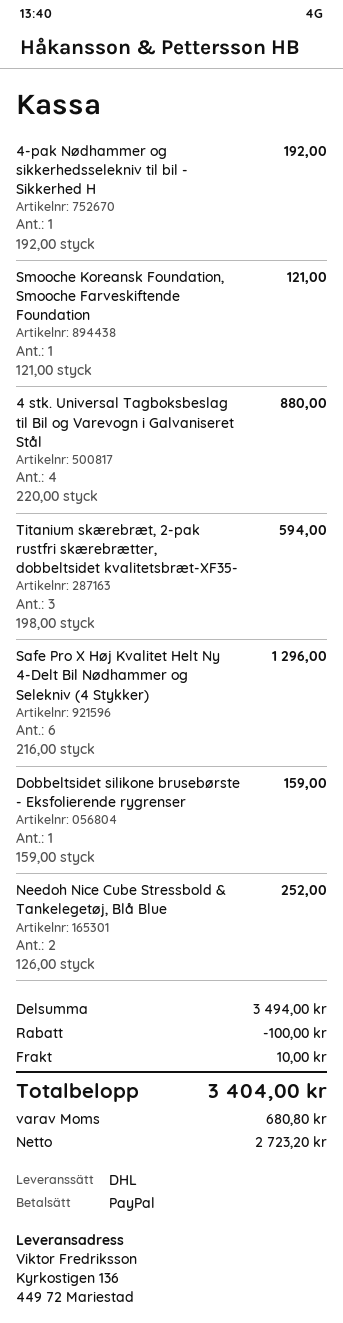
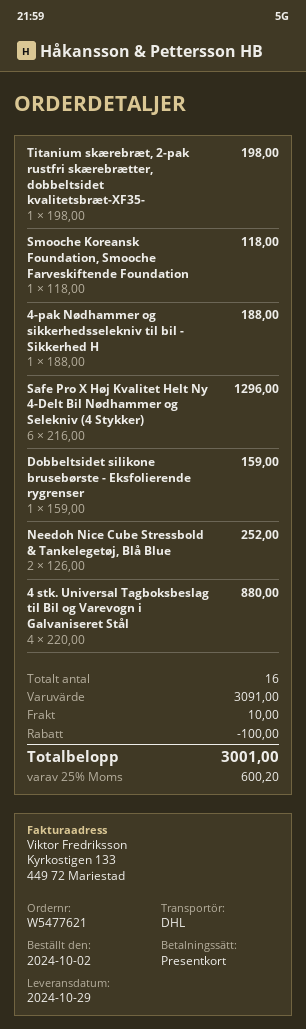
payment method: PayPal -> gift card
4-pak Nødhammer og sikkerhedsselekniv til bil - Sikkerhed H: 1 x 192.00 = 192.00 -> 1 x 188.00 = 188.00
Smooche Koreansk Foundation, Smooche Farveskiftende Foundation: 1 x 121.00 = 121.00 -> 1 x 118.00 = 118.00
Titanium skærebræt, 2-pak rustfri skærebrætter, dobbeltsidet kvalitetsbræt-XF35-: 3 x 198.00 = 594.00 -> 1 x 198.00 = 198.00
subtotal: 3494.00 -> 3091.00
tax: 680.80 -> 600.20
total: 3404.00 -> 3001.00

